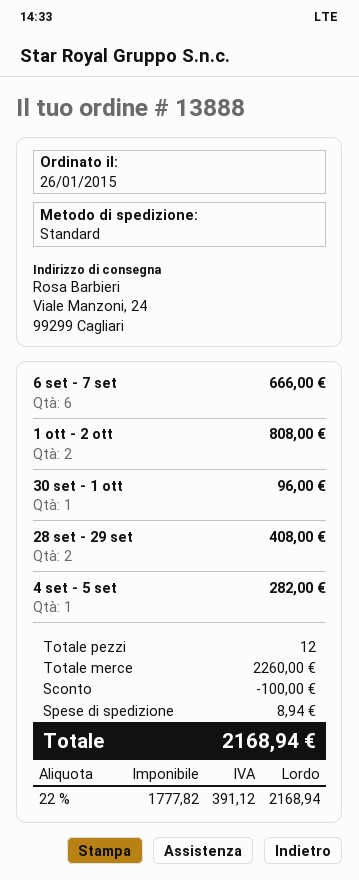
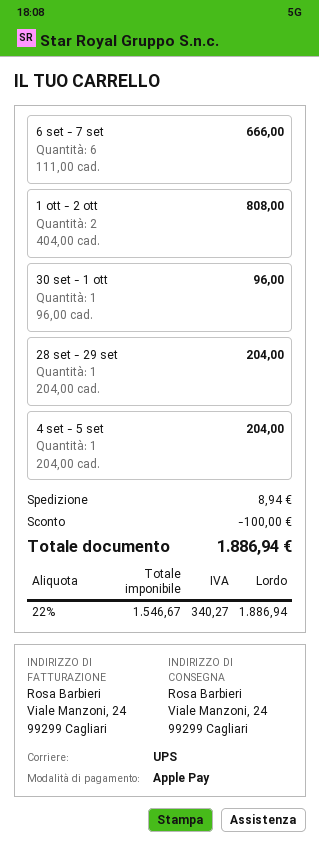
shipping method: standard -> UPS
28 set - 29 set: 2 for 408.00 -> 1 for 204.00
4 set - 5 set: 1 for 282.00 -> 1 for 204.00
net: 1777.82 -> 1546.67
tax: 22% = 391.12 -> 22% = 340.27
total: 2168.94 -> 1886.94

